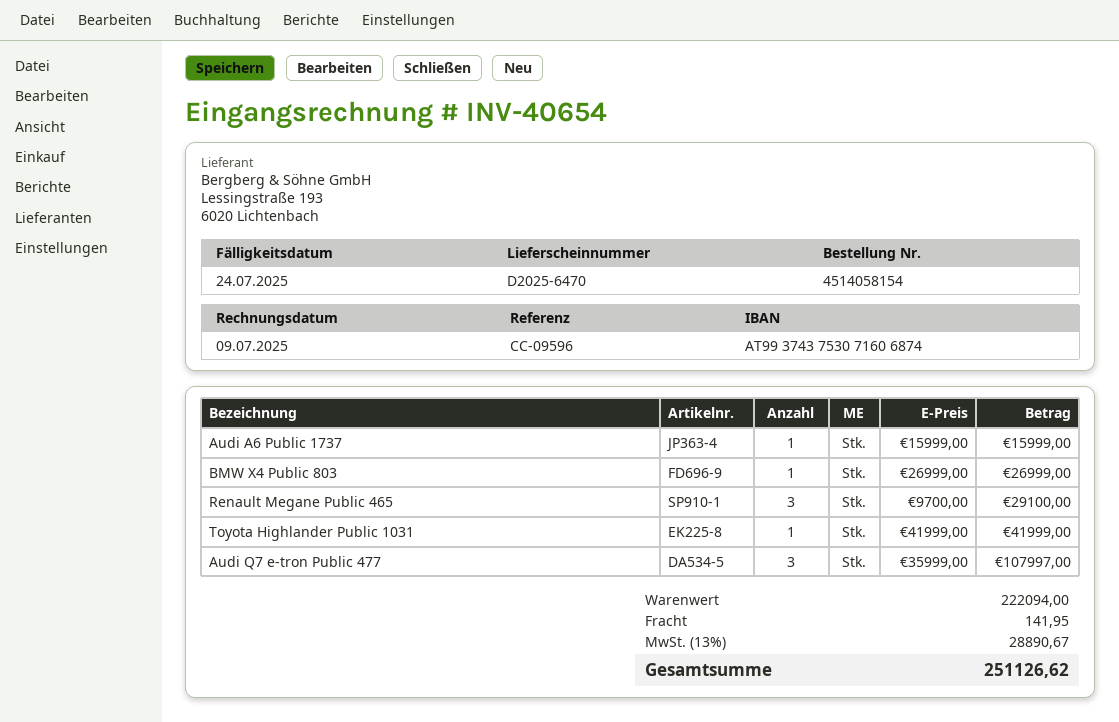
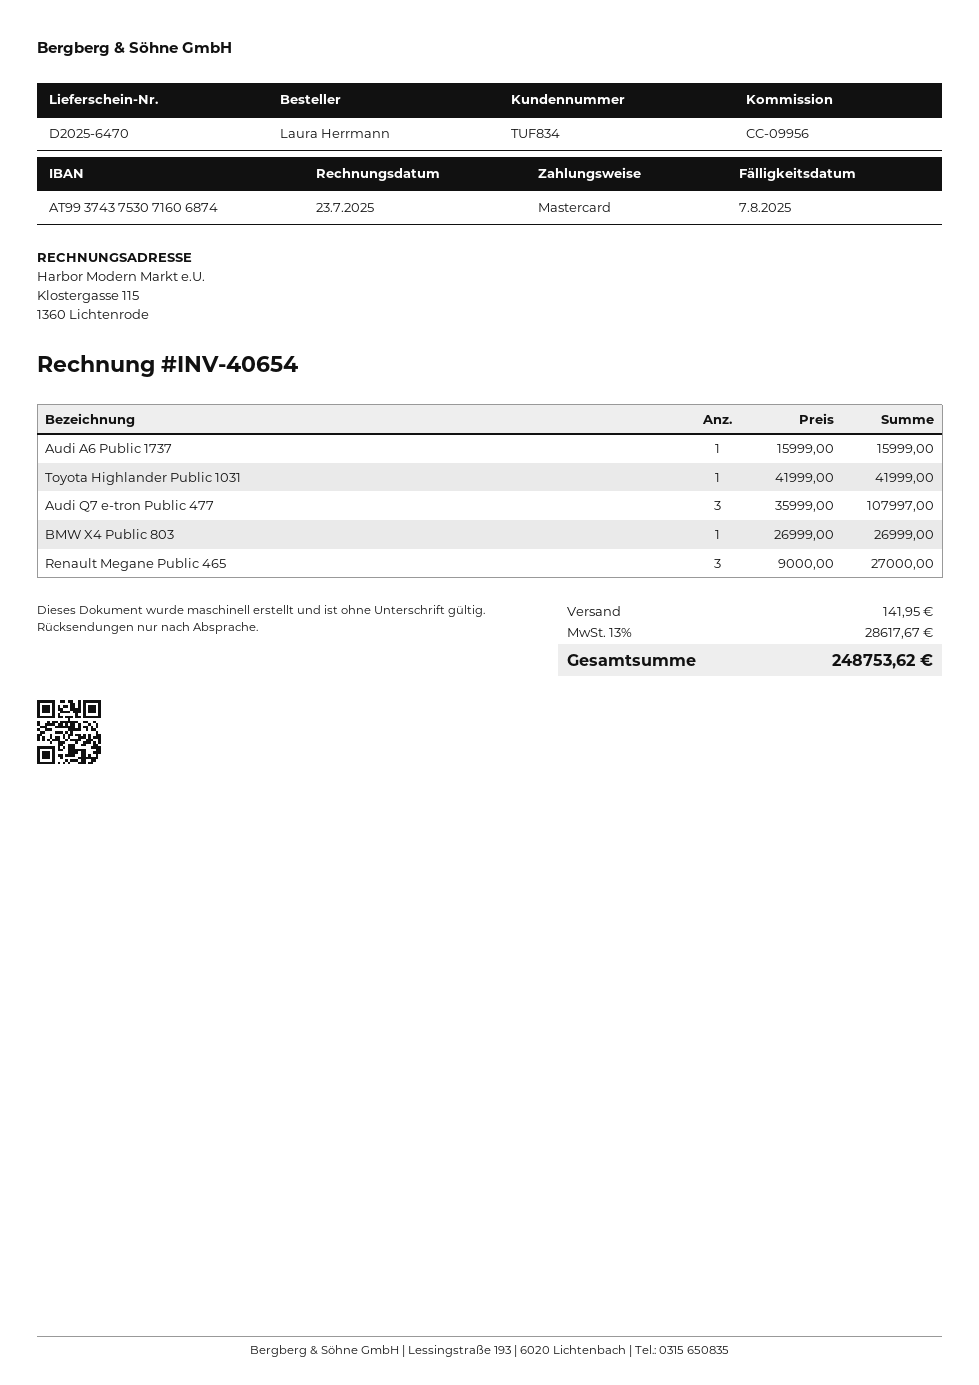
invoice date: 2025-07-09 -> 2025-07-23
due date: 2025-07-24 -> 2025-08-07
reference: CC-09596 -> CC-09956
Renault Megane Public 465: 3 x 9700.00 = 29100.00 -> 3 x 9000.00 = 27000.00
tax: 13% = 28890.67 -> 13% = 28617.67
total: 251126.62 -> 248753.62

